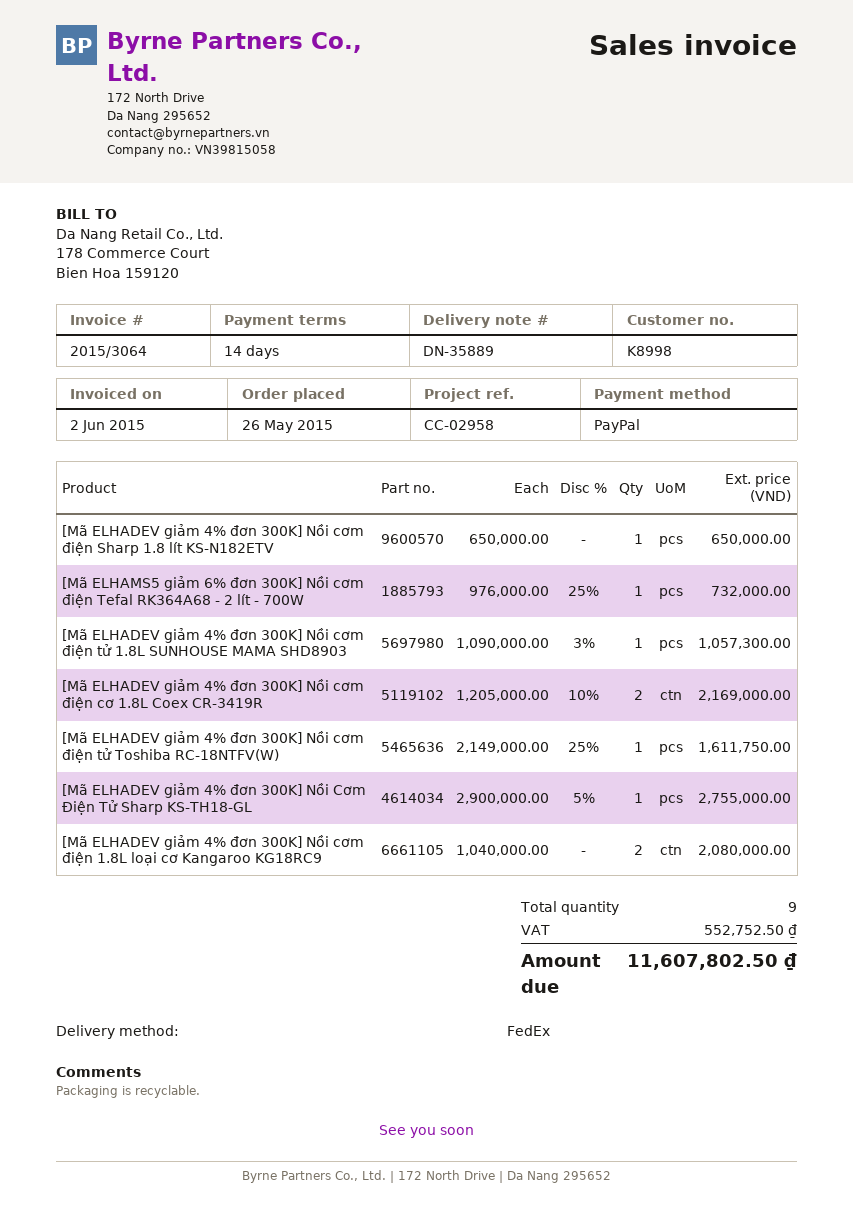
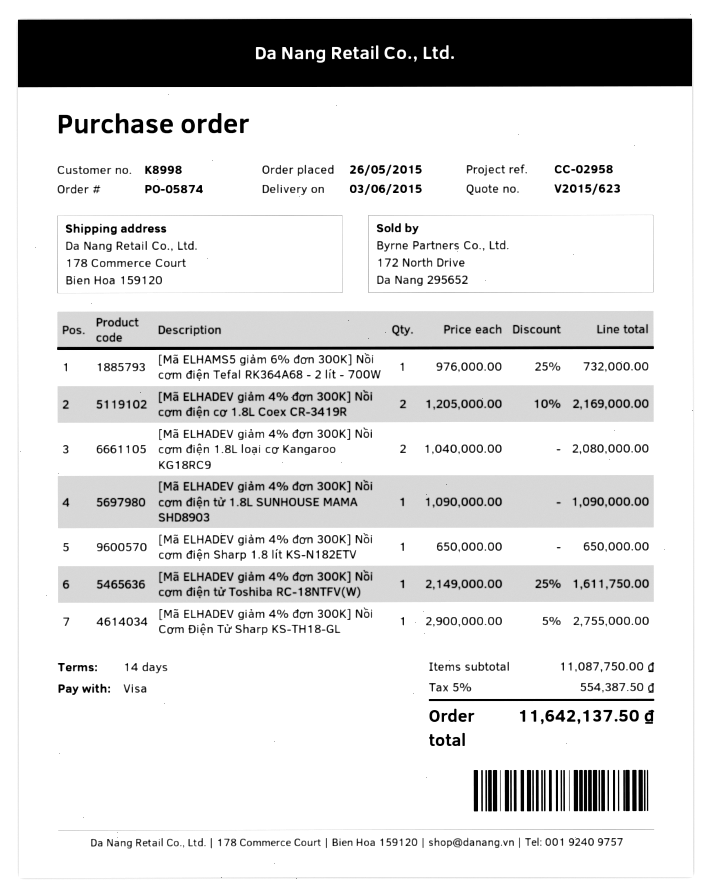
payment method: PayPal -> Visa
[Mã ELHADEV giảm 4% đơn 300K] Nồi cơm điện tử 1.8L SUNHOUSE MAMA SHD8903: 1 x 1090000.00 - 3% = 1057300.00 -> 1 x 1090000.00 = 1090000.00
tax: 552752.50 -> 554387.50
total: 11607802.50 -> 11642137.50

